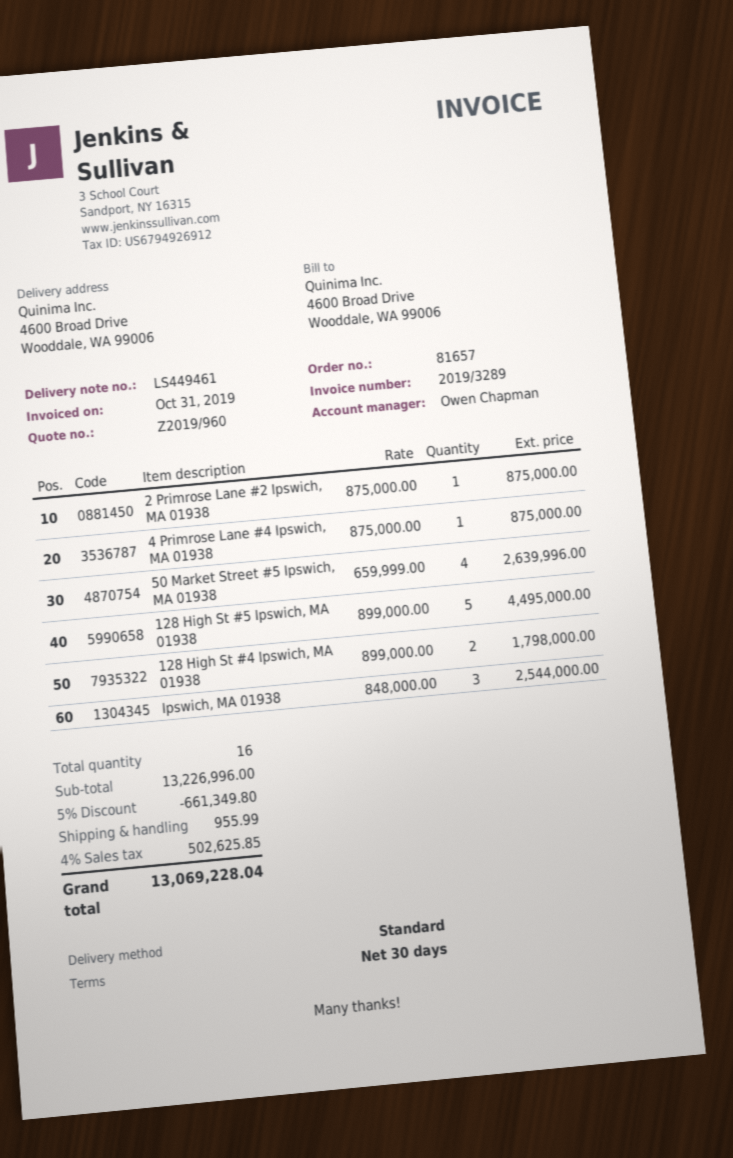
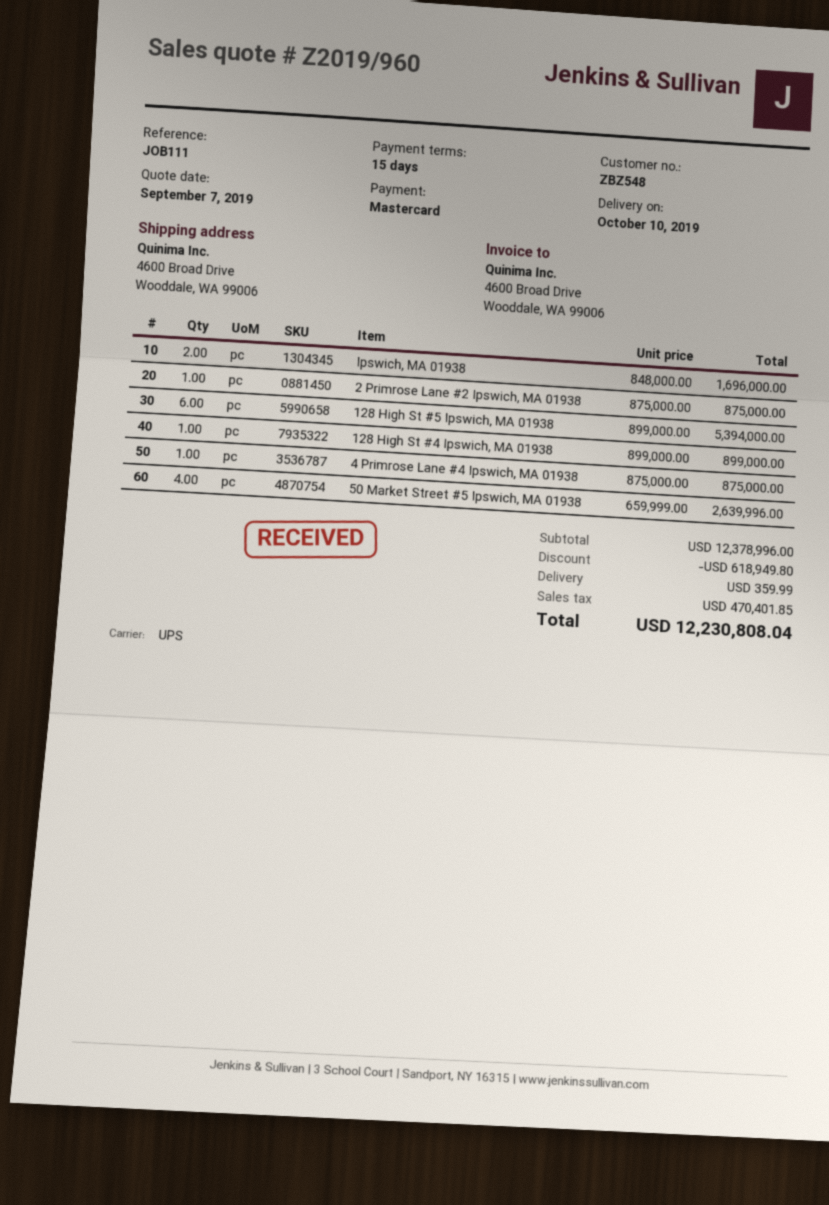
payment terms: 30 days -> 15 days
shipping method: standard -> UPS
128 High St #5 Ipswich, MA 01938: 5 x 899000.00 = 4495000.00 -> 6 x 899000.00 = 5394000.00
128 High St #4 Ipswich, MA 01938: 2 x 899000.00 = 1798000.00 -> 1 x 899000.00 = 899000.00
Ipswich, MA 01938: 3 x 848000.00 = 2544000.00 -> 2 x 848000.00 = 1696000.00
subtotal: 13226996.00 -> 12378996.00
discount: 661349.80 -> 618949.80
shipping: 955.99 -> 359.99
tax: 502625.85 -> 470401.85
total: 13069228.04 -> 12230808.04

